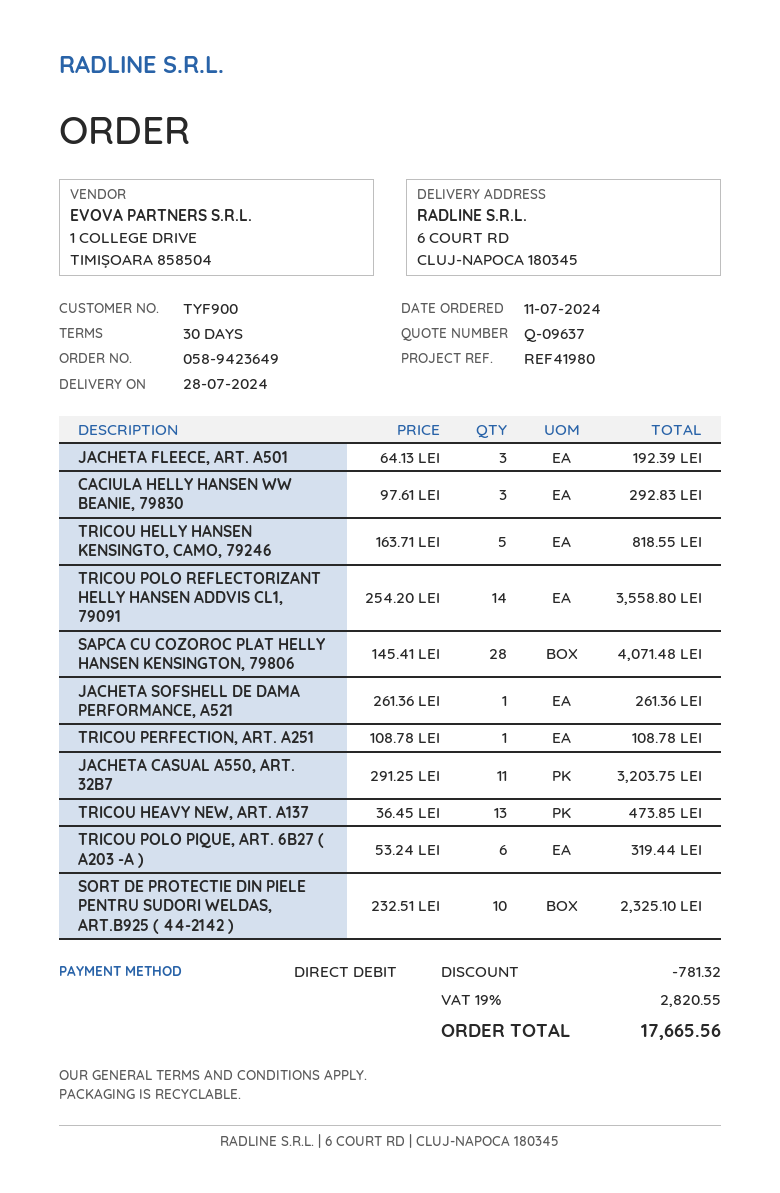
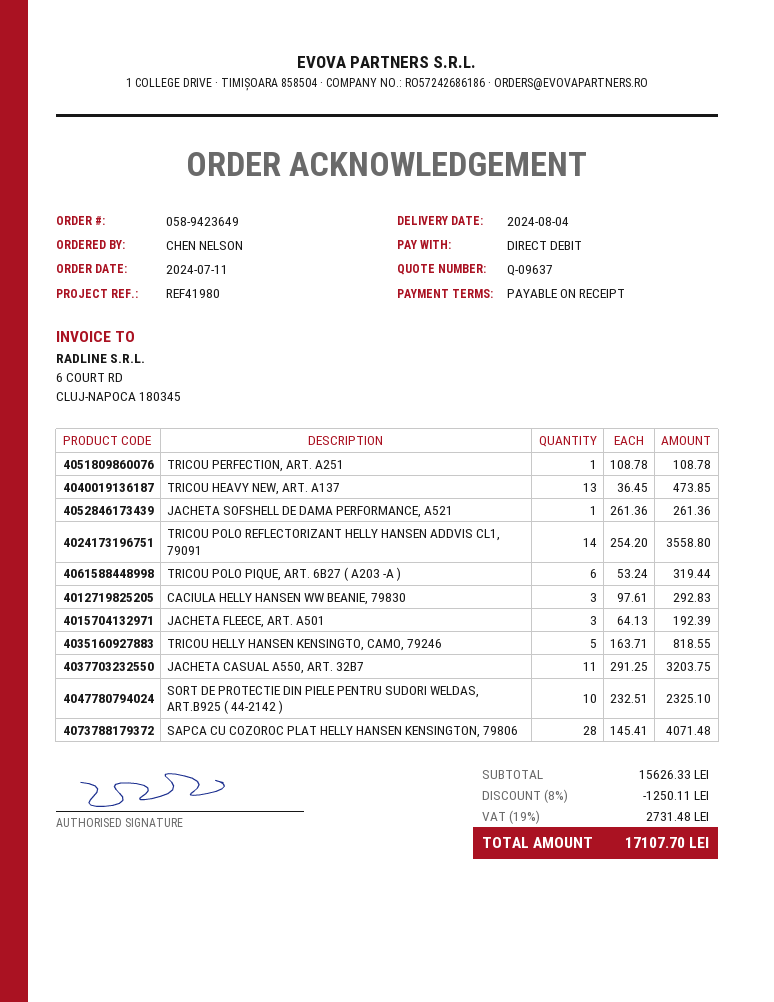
delivery date: 2024-07-28 -> 2024-08-04
payment terms: 30 days -> on receipt
discount: 781.32 -> 1250.11
tax: 19% = 2820.55 -> 19% = 2731.48
total: 17665.56 -> 17107.70

